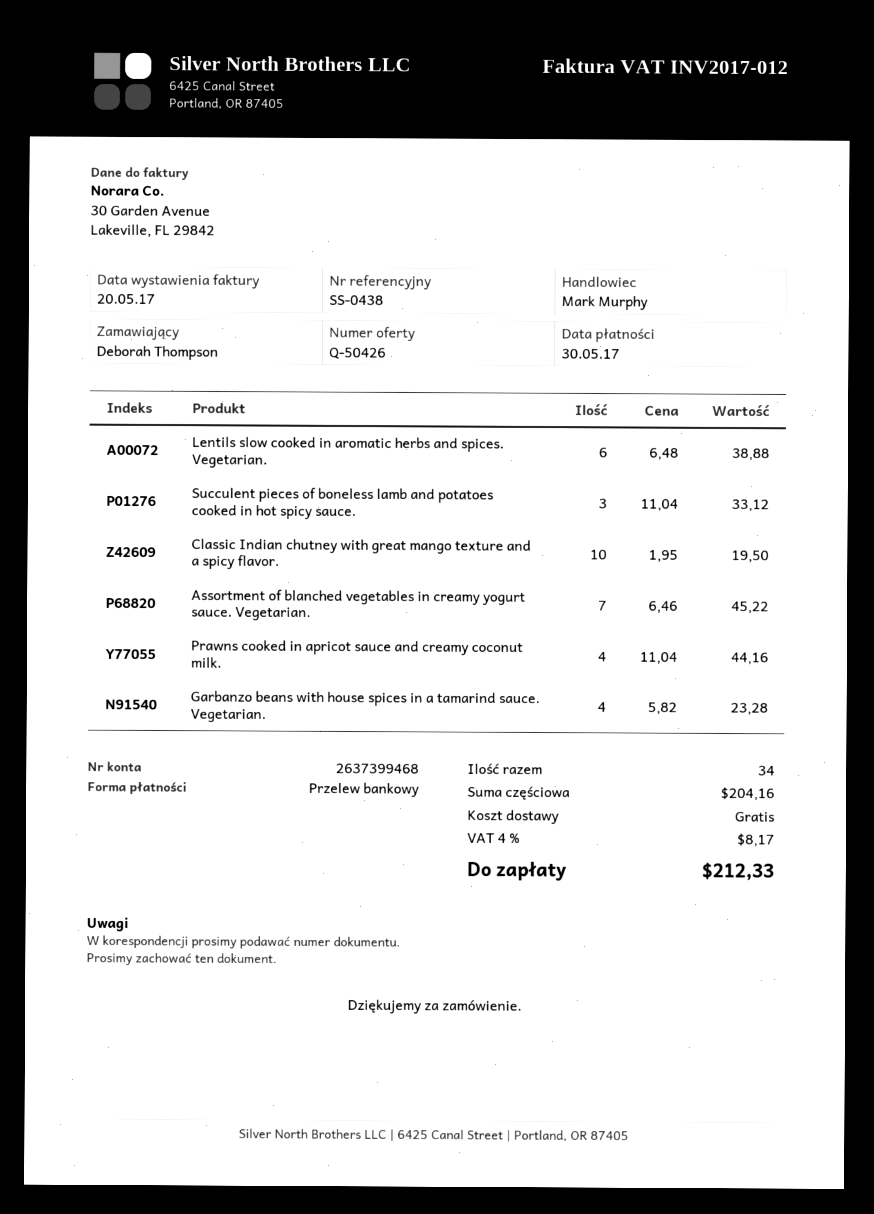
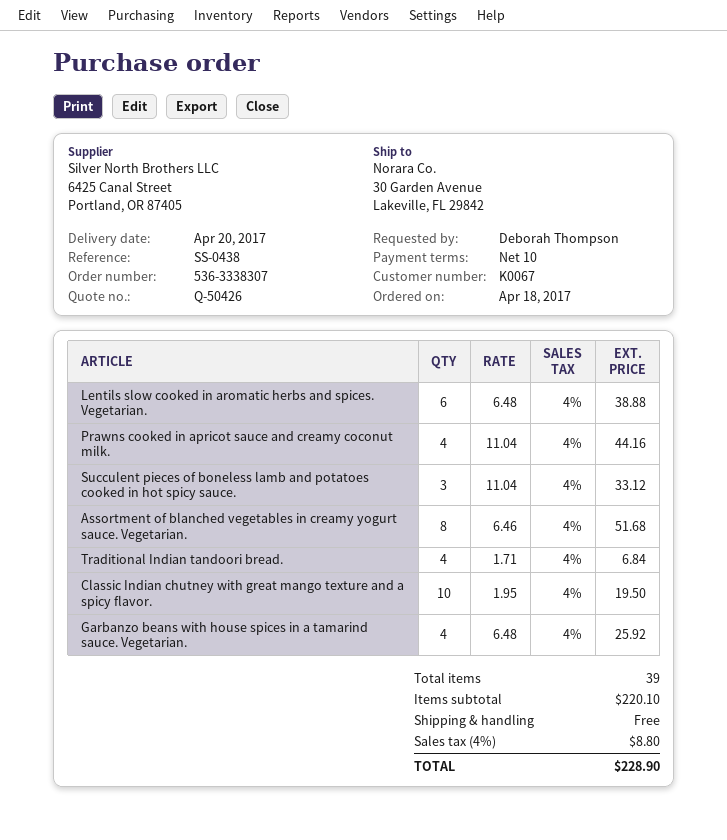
Assortment of blanched vegetables in creamy yogurt sauce. Vegetarian.: 7 x 6.46 = 45.22 -> 8 x 6.46 = 51.68
Garbanzo beans with house spices in a tamarind sauce. Vegetarian.: 4 x 5.82 = 23.28 -> 4 x 6.48 = 25.92
Traditional Indian tandoori bread.: none -> 4 x 1.71 = 6.84
total quantity: 34 -> 39
subtotal: 204.16 -> 220.10
tax: 4% = 8.17 -> 4% = 8.80
total: 212.33 -> 228.90

